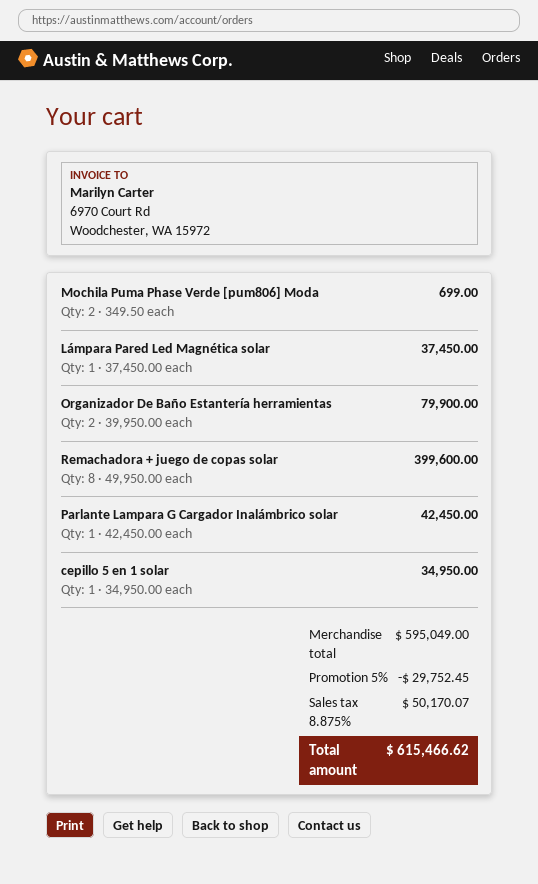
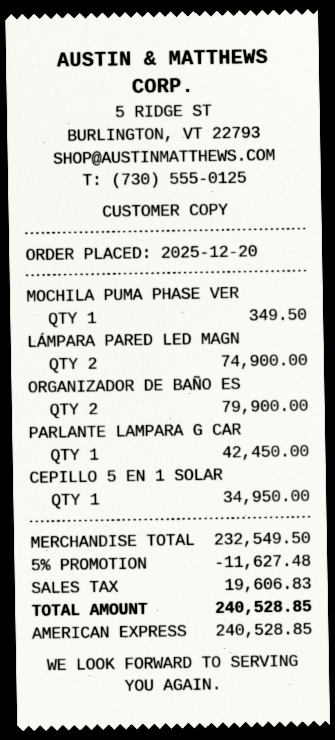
Mochila Puma Phase Verde [pum806] Moda: 2 for 699.00 -> 1 for 349.50
Lámpara Pared Led Magnética solar: 1 for 37450.00 -> 2 for 74900.00
Remachadora + juego de copas solar: 8 for 399600.00 -> none
subtotal: 595049.00 -> 232549.50
discount: 5% = 29752.45 -> 5% = 11627.48
tax: 50170.07 -> 19606.83
total: 615466.62 -> 240528.85

